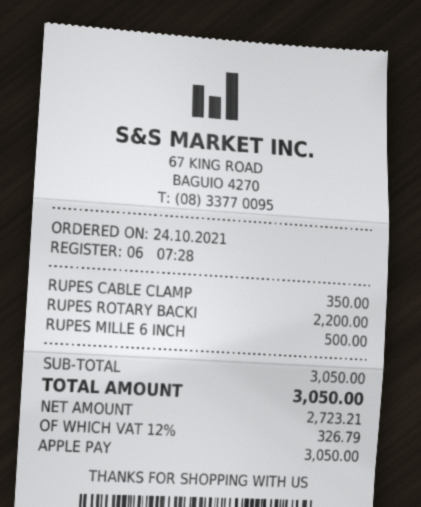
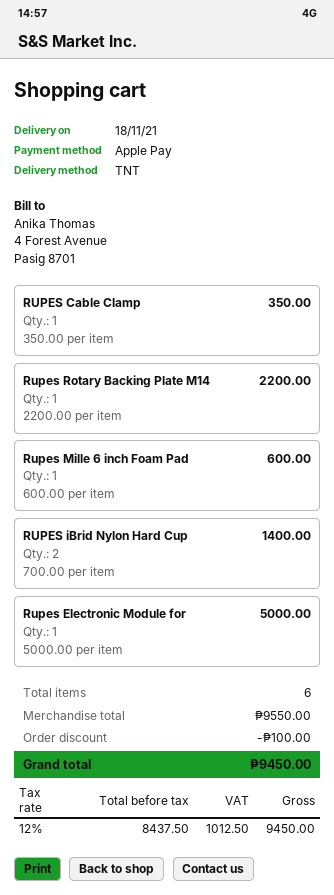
RUPES MILLE 6 INCH: 1 x 500.00 = 500.00 -> 1 x 600.00 = 600.00
RUPES iBrid Nylon Hard Cup: none -> 2 x 700.00 = 1400.00
Rupes Electronic Module for: none -> 1 x 5000.00 = 5000.00
subtotal: 3050.00 -> 9550.00
discount: none -> 100.00
net: 2723.21 -> 8437.50
tax: 12% = 326.79 -> 12% = 1012.50
total: 3050.00 -> 9450.00

